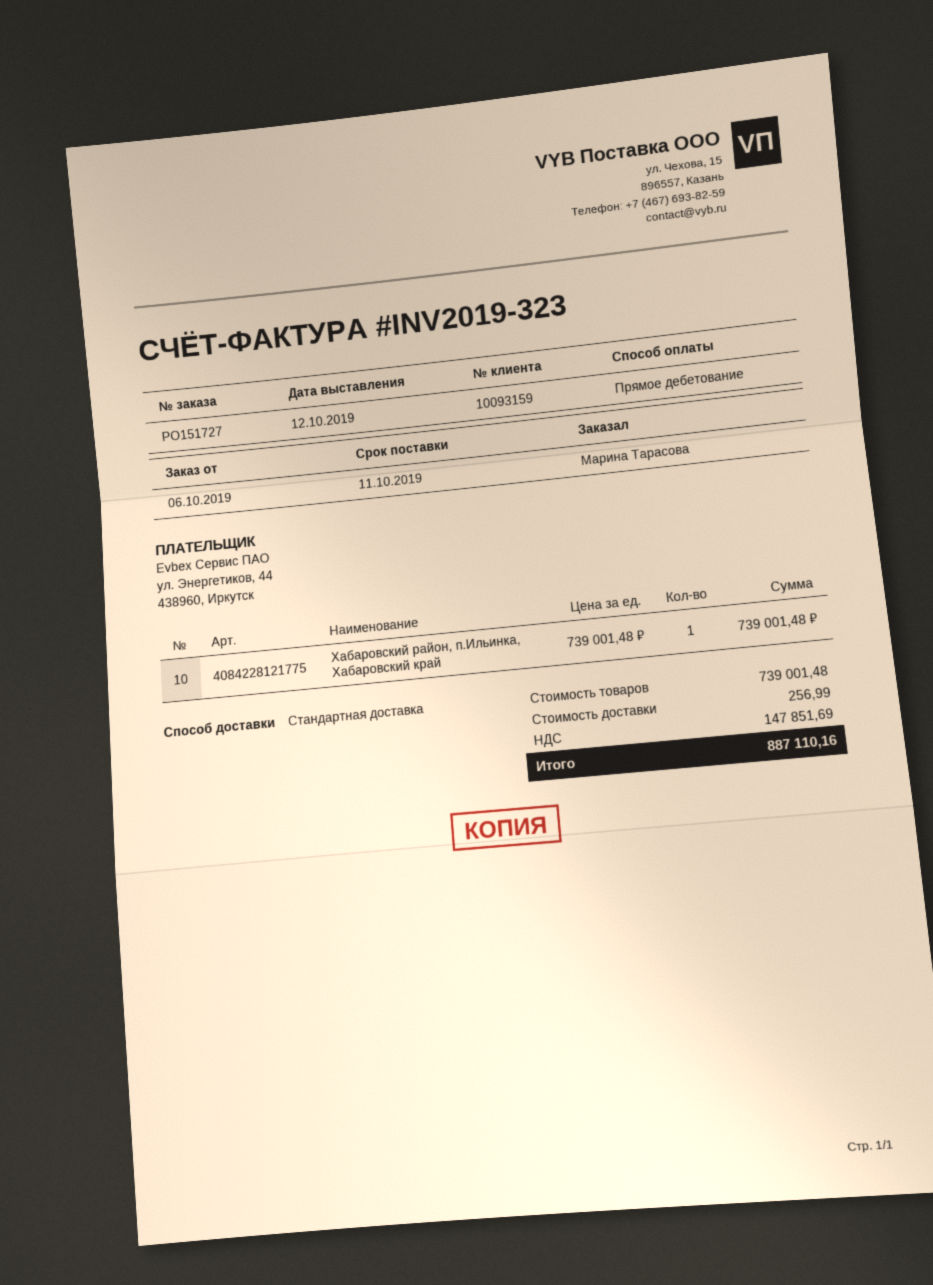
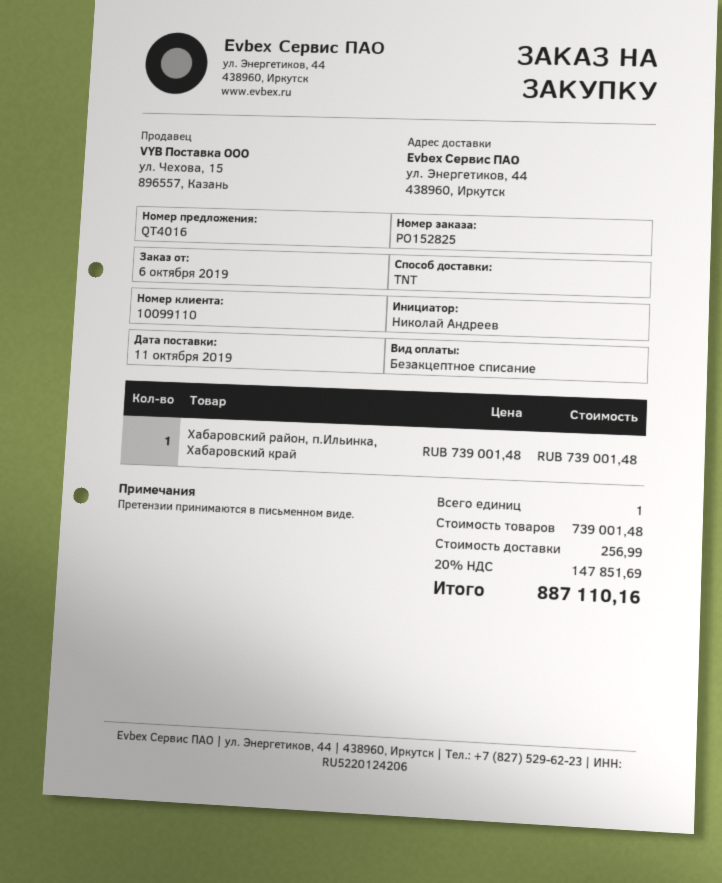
order number: PO151727 -> PO152825
customer number: 10093159 -> 10099110
ordered by: Марина Тарасова -> Николай Андреев
shipping method: standard -> TNT

